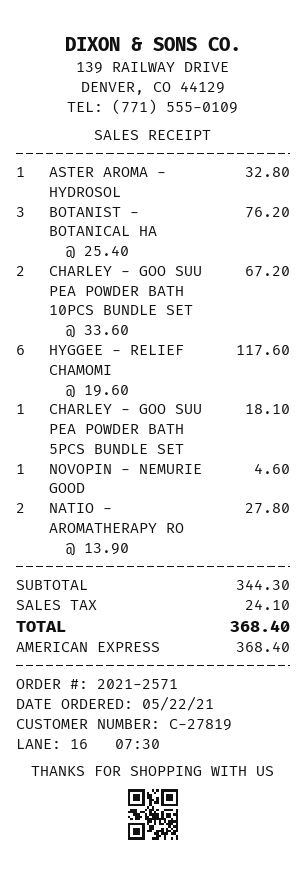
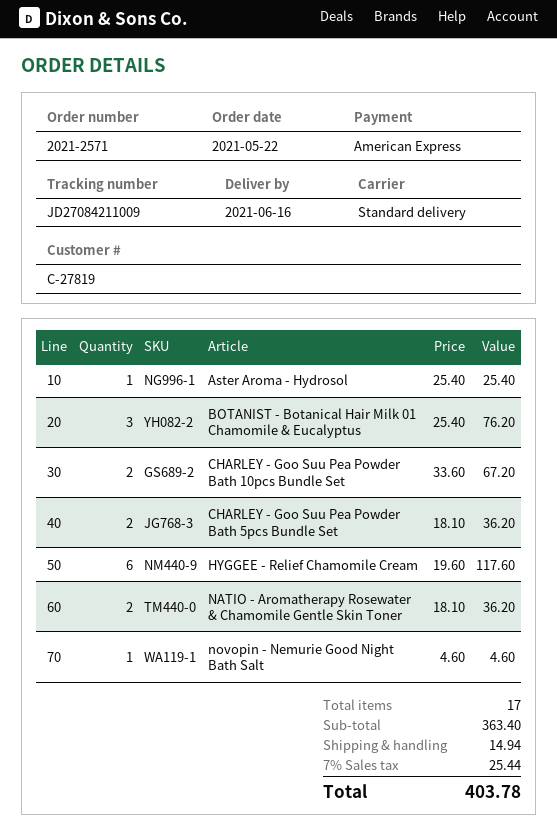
ASTER AROMA - HYDROSOL: 1 x 32.80 = 32.80 -> 1 x 25.40 = 25.40
CHARLEY - GOO SUU PEA POWDER BATH 5PCS BUNDLE SET: 1 x 18.10 = 18.10 -> 2 x 18.10 = 36.20
NATIO - AROMATHERAPY RO: 2 x 13.90 = 27.80 -> 2 x 18.10 = 36.20
subtotal: 344.30 -> 363.40
shipping: none -> 14.94
tax: 24.10 -> 25.44
total: 368.40 -> 403.78

